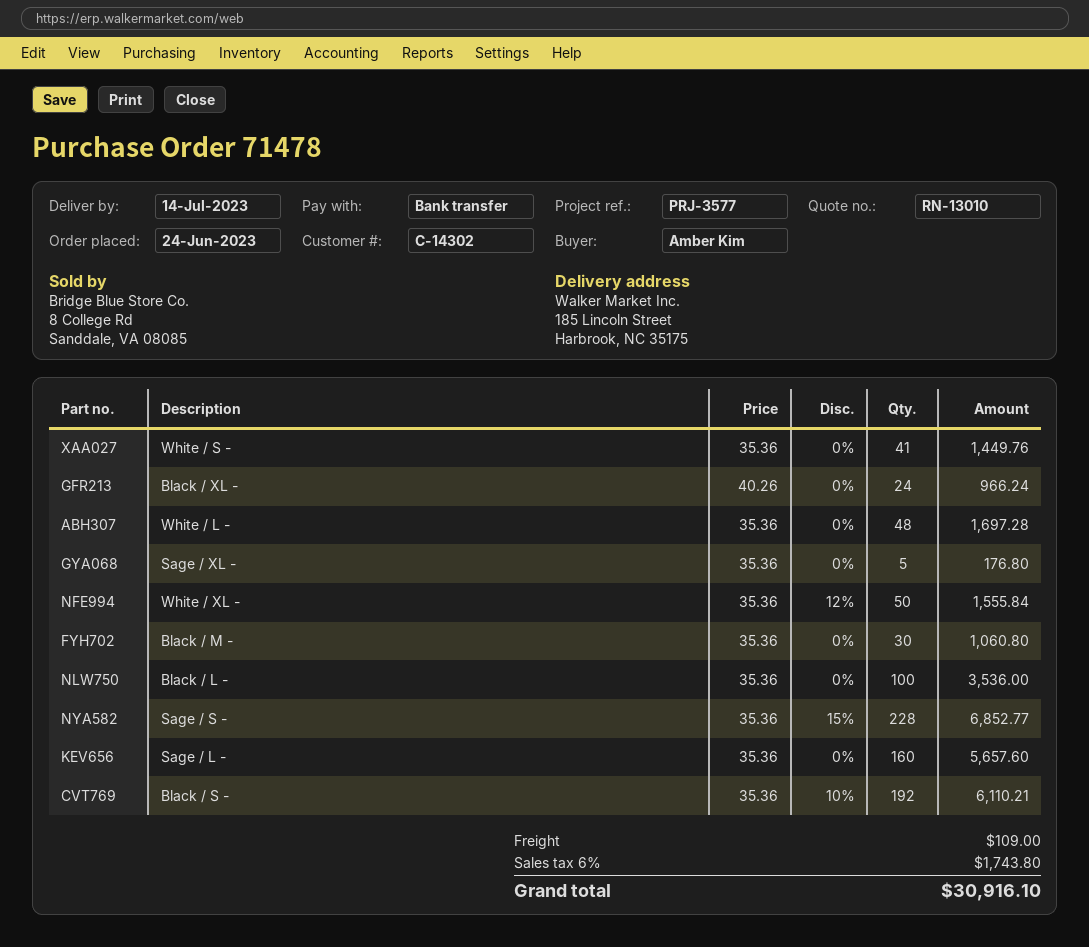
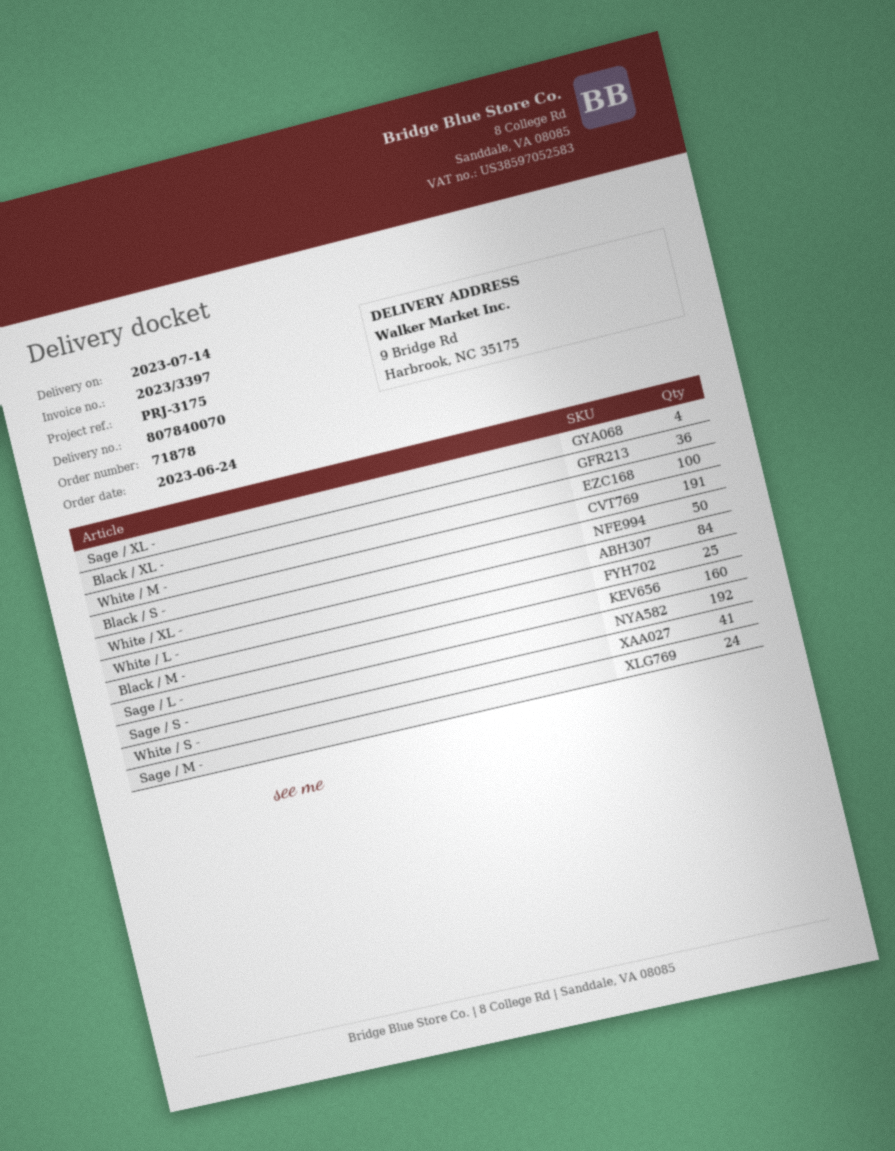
order number: 71478 -> 71878
reference: PRJ-3577 -> PRJ-3175
ship to: 185 Lincoln Street, Harbrook, NC 35175 -> 9 Bridge Rd, Harbrook, NC 35175
Black / XL -: 24 -> 36
White / L -: 48 -> 84
Sage / XL -: 5 -> 4
Black / M -: 30 -> 25
Black / L -: 100 -> none
Sage / S -: 228 -> 192
Black / S -: 192 -> 191
White / M -: none -> 100
Sage / M -: none -> 24

